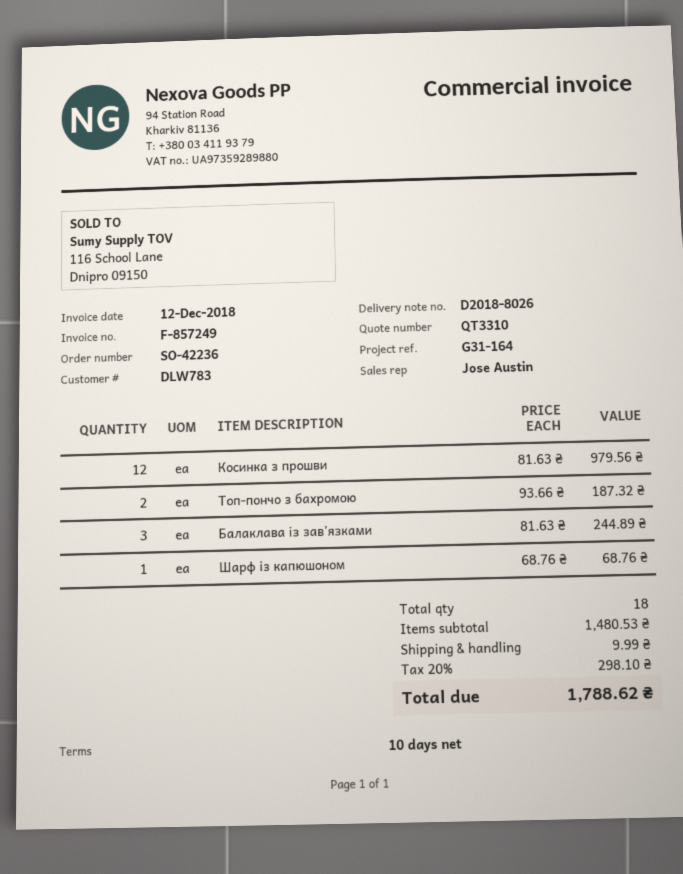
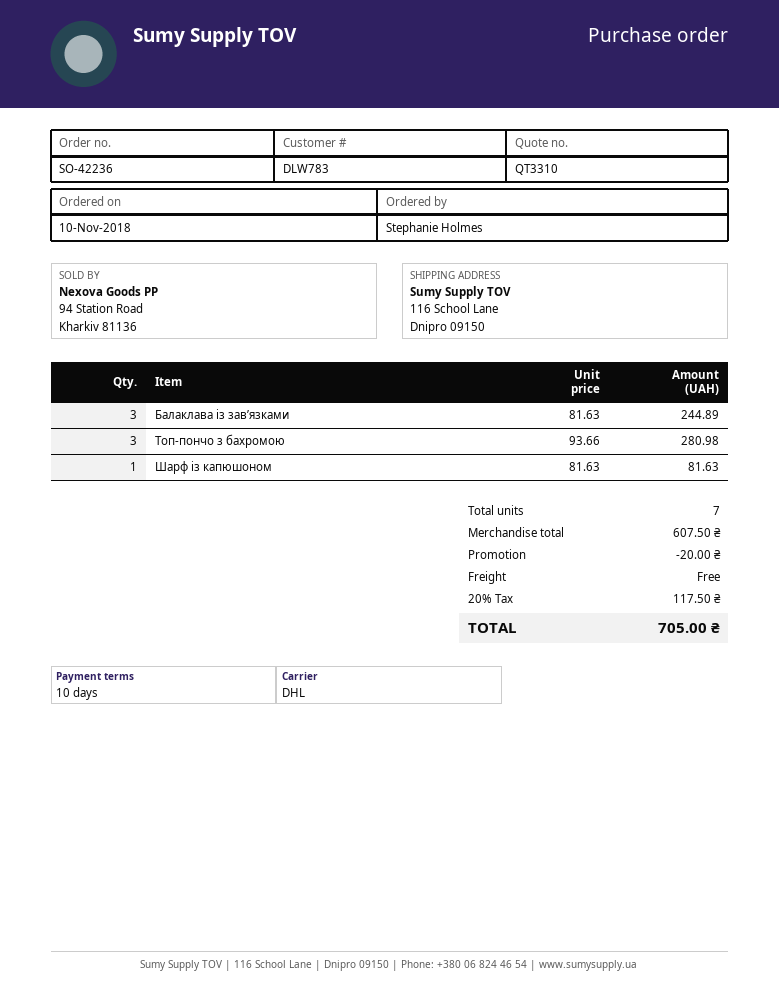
Косинка з прошви: 12 x 81.63 = 979.56 -> none
Топ-пончо з бахромою: 2 x 93.66 = 187.32 -> 3 x 93.66 = 280.98
Шарф із капюшоном: 1 x 68.76 = 68.76 -> 1 x 81.63 = 81.63
total quantity: 18 -> 7
subtotal: 1480.53 -> 607.50
discount: none -> 20.00
shipping: 9.99 -> 0.00
tax: 20% = 298.10 -> 20% = 117.50
total: 1788.62 -> 705.00

